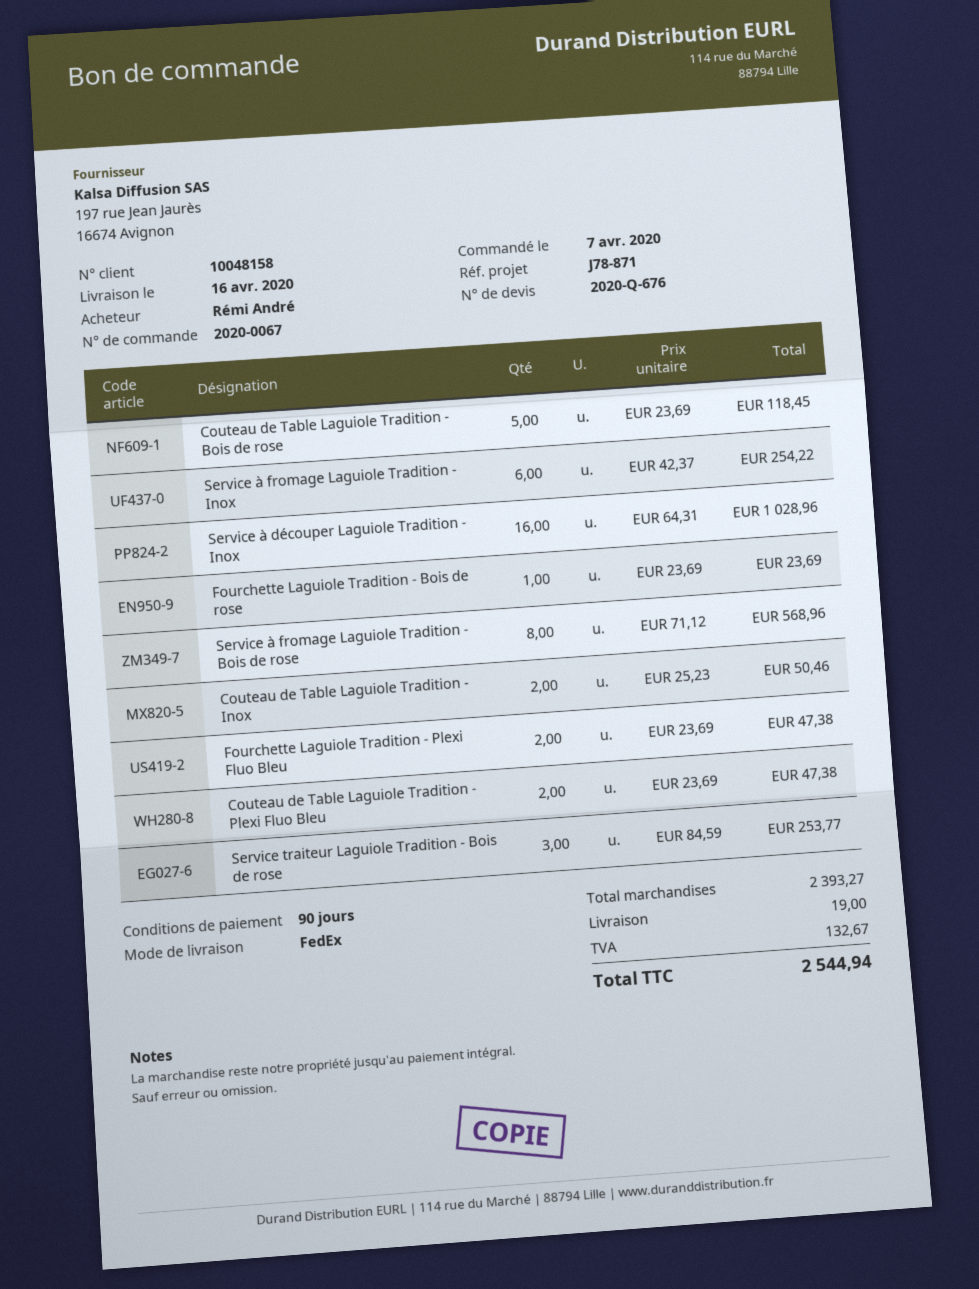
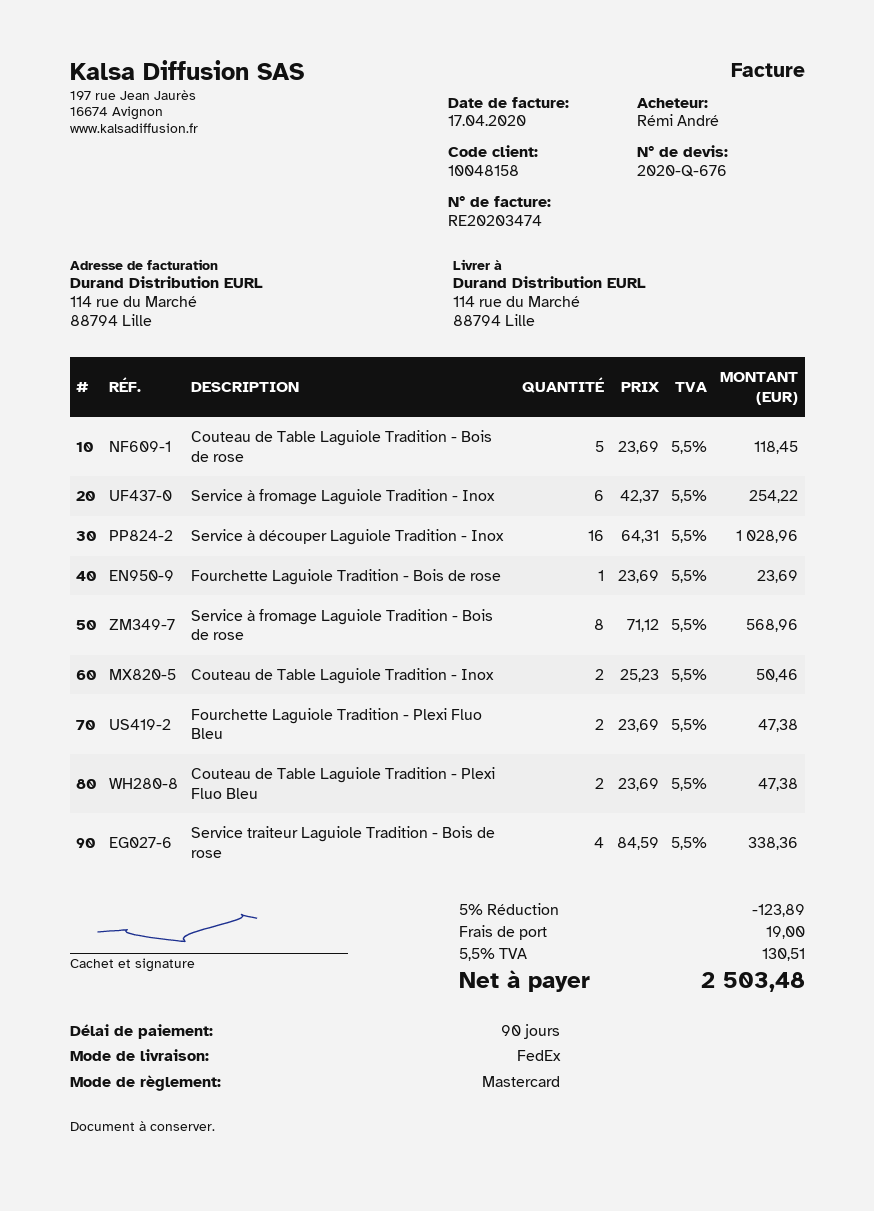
Service traiteur Laguiole Tradition - Bois de rose: 3 x 84.59 = 253.77 -> 4 x 84.59 = 338.36
discount: none -> 5% = 123.89
tax: 132.67 -> 130.51
total: 2544.94 -> 2503.48

